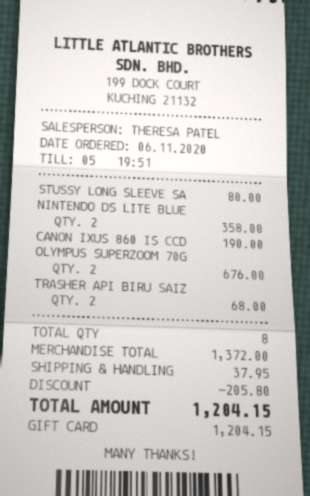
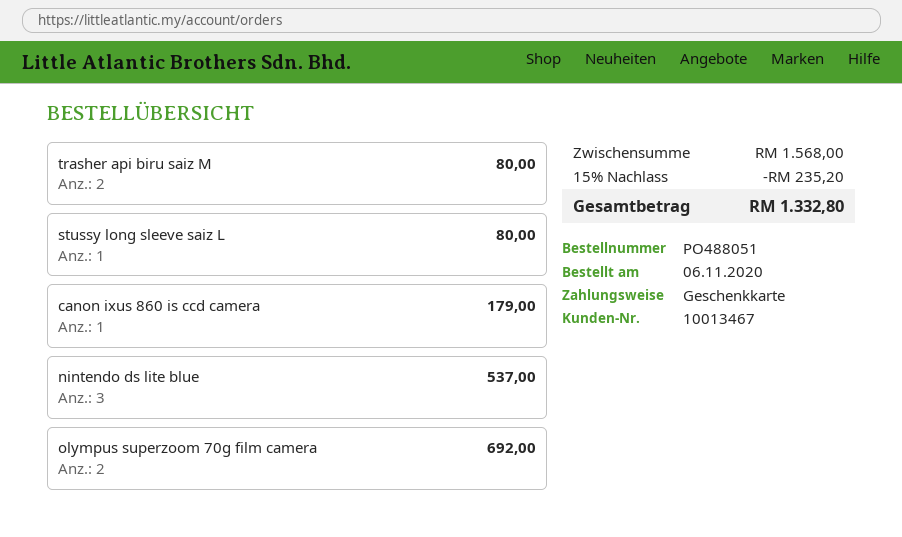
NINTENDO DS LITE BLUE: 2 for 358.00 -> 3 for 537.00
CANON IXUS 860 IS CCD: 1 for 190.00 -> 1 for 179.00
OLYMPUS SUPERZOOM 70G: 2 for 676.00 -> 2 for 692.00
TRASHER API BIRU SAIZ: 2 for 68.00 -> 2 for 80.00
subtotal: 1372.00 -> 1568.00
discount: 205.80 -> 235.20
shipping: 37.95 -> none
total: 1204.15 -> 1332.80

